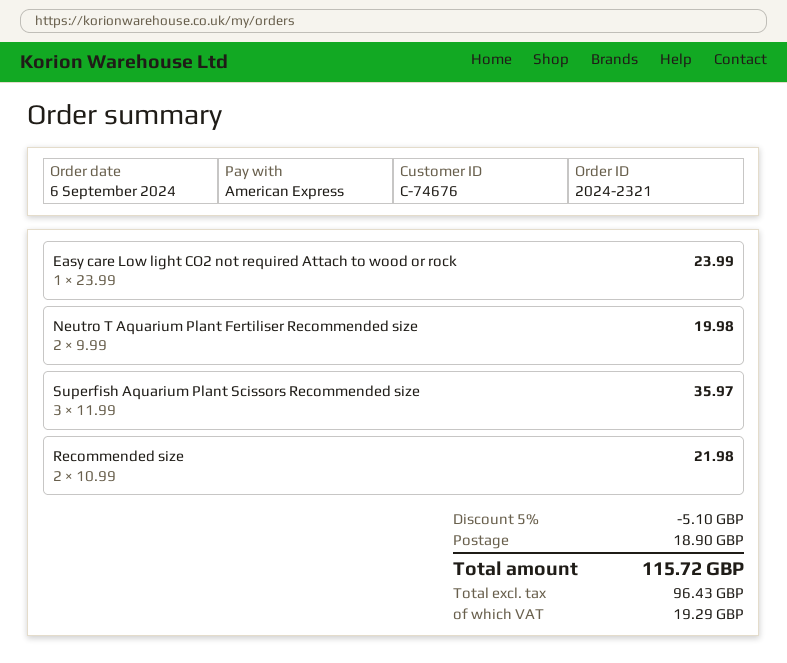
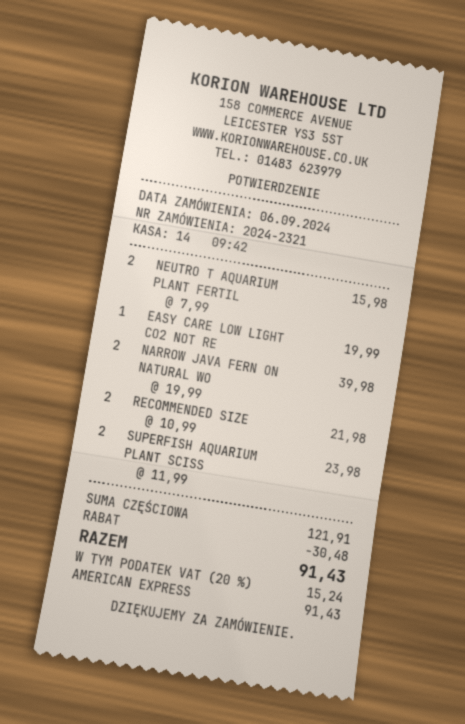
Easy care Low light CO2 not required Attach to wood or rock: 1 x 23.99 = 23.99 -> 1 x 19.99 = 19.99
Neutro T Aquarium Plant Fertiliser Recommended size: 2 x 9.99 = 19.98 -> 2 x 7.99 = 15.98
Superfish Aquarium Plant Scissors Recommended size: 3 x 11.99 = 35.97 -> 2 x 11.99 = 23.98
NARROW JAVA FERN ON NATURAL WO: none -> 2 x 19.99 = 39.98
discount: 5.10 -> 30.48
shipping: 18.90 -> none
tax: 19.29 -> 15.24
total: 115.72 -> 91.43

